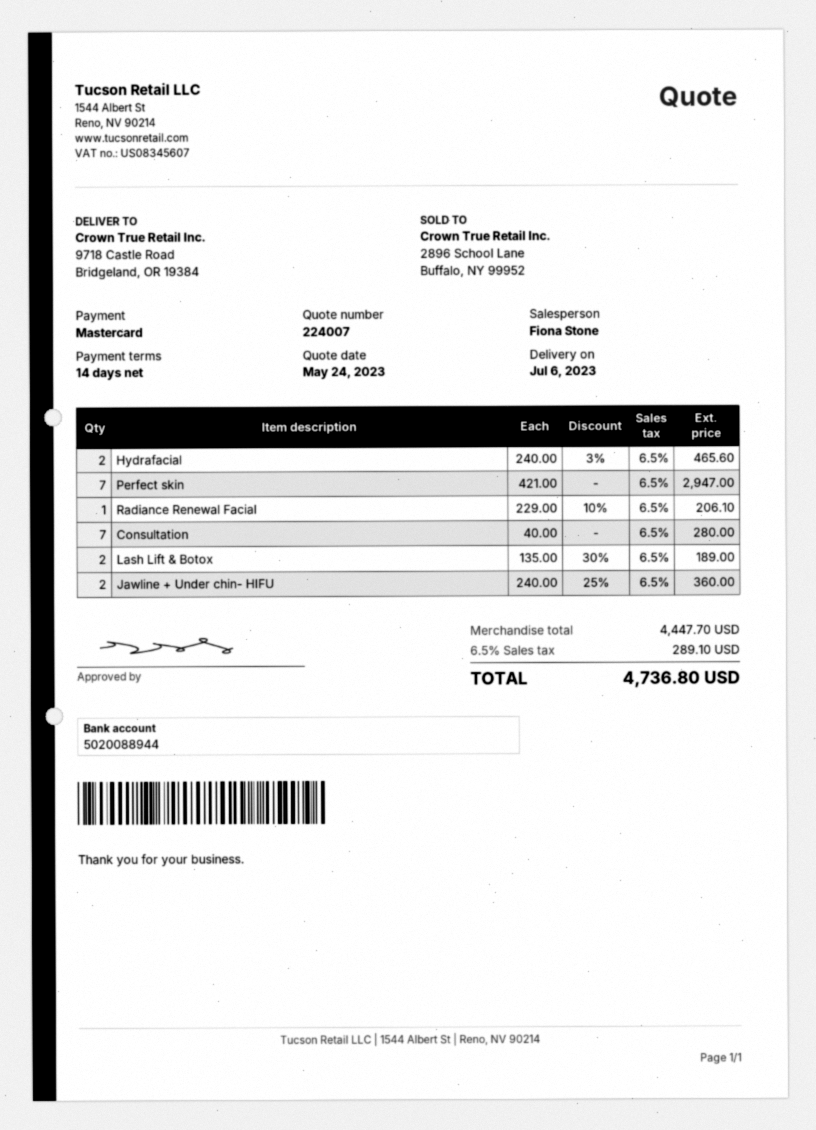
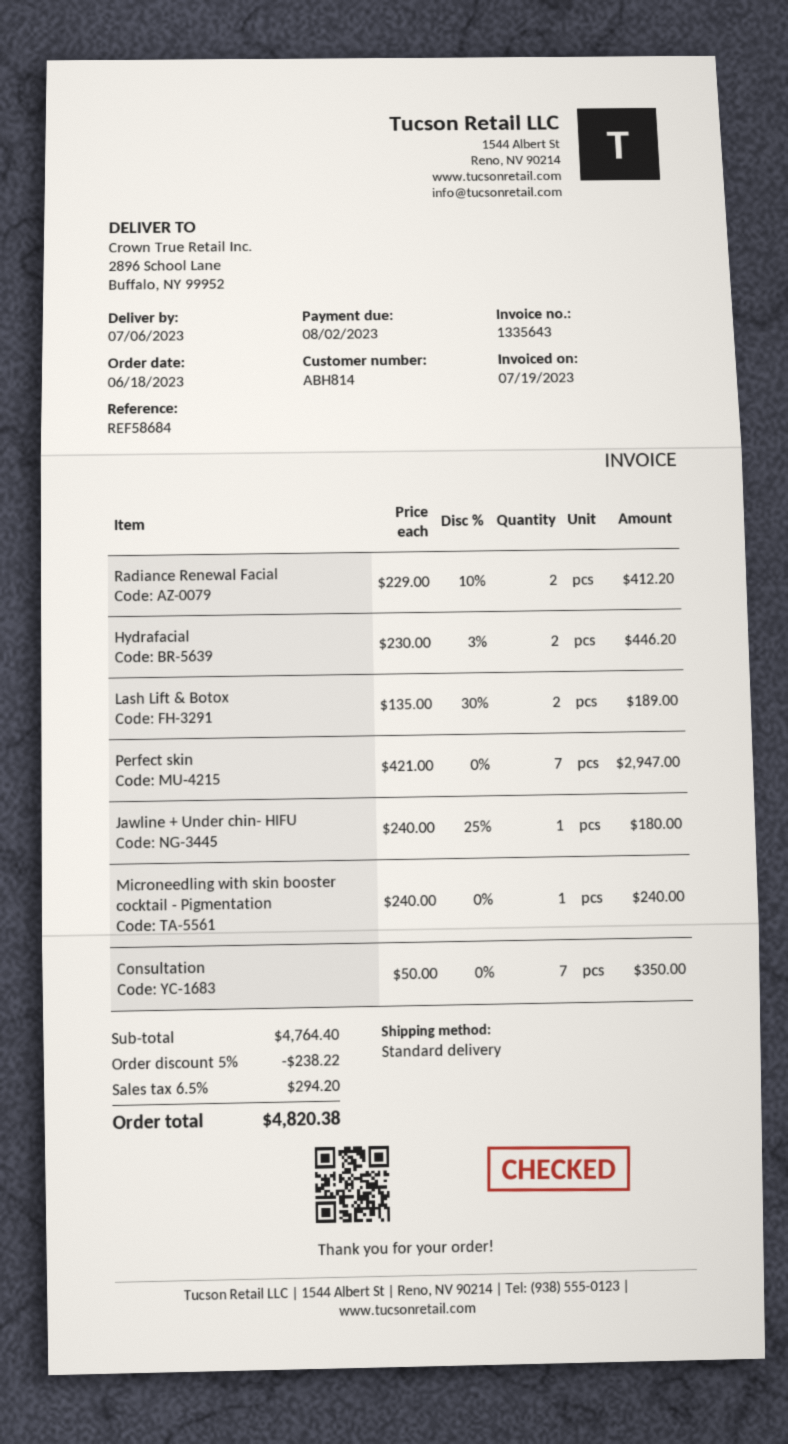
ship to: 9718 Castle Road, Bridgeland, OR 19384 -> 2896 School Lane, Buffalo, NY 99952
Hydrafacial: 2 x 240.00 - 3% = 465.60 -> 2 x 230.00 - 3% = 446.20
Radiance Renewal Facial: 1 x 229.00 - 10% = 206.10 -> 2 x 229.00 - 10% = 412.20
Consultation: 7 x 40.00 = 280.00 -> 7 x 50.00 = 350.00
Jawline + Under chin- HIFU: 2 x 240.00 - 25% = 360.00 -> 1 x 240.00 - 25% = 180.00
Microneedling with skin booster cocktail - Pigmentation: none -> 1 x 240.00 = 240.00
subtotal: 4447.70 -> 4764.40
discount: none -> 5% = 238.22
tax: 6.5% = 289.10 -> 6.5% = 294.20
total: 4736.80 -> 4820.38

